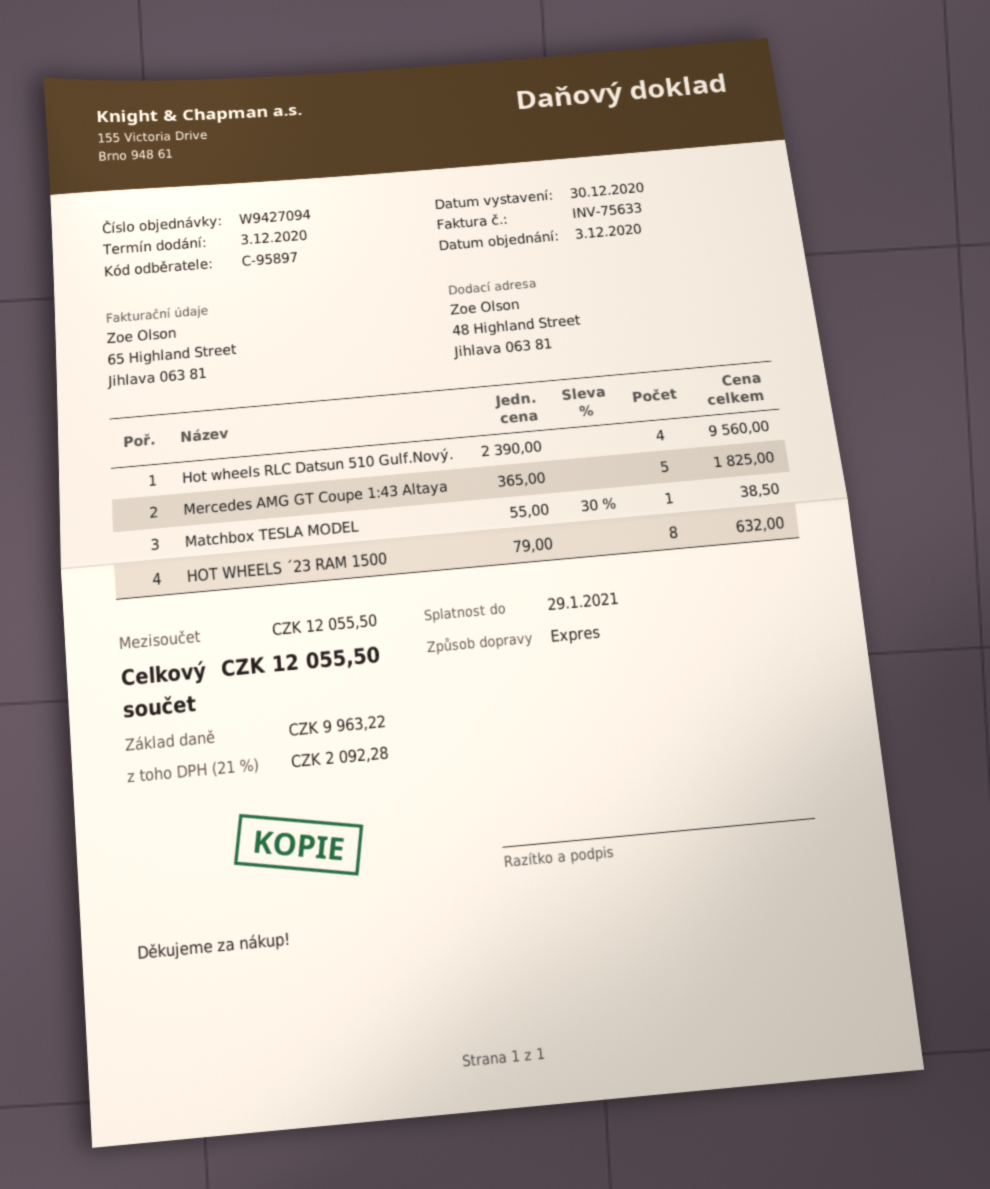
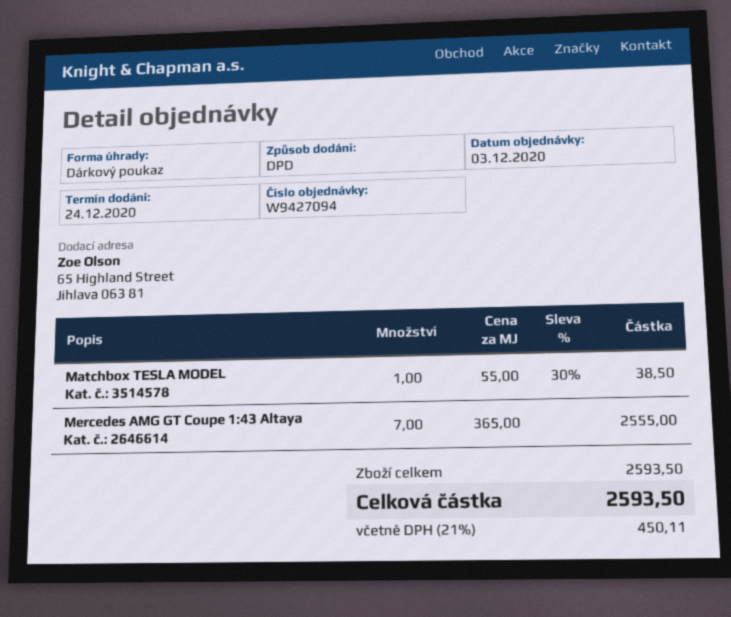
delivery date: 2020-12-03 -> 2020-12-24
shipping method: express -> DPD
ship to: 48 Highland Street, Jihlava 063 81 -> 65 Highland Street, Jihlava 063 81
Hot wheels RLC Datsun 510 Gulf.Nový.: 4 x 2390.00 = 9560.00 -> none
Mercedes AMG GT Coupe 1:43 Altaya: 5 x 365.00 = 1825.00 -> 7 x 365.00 = 2555.00
HOT WHEELS ´23 RAM 1500: 8 x 79.00 = 632.00 -> none
subtotal: 12055.50 -> 2593.50
tax: 21% = 2092.28 -> 21% = 450.11
total: 12055.50 -> 2593.50

